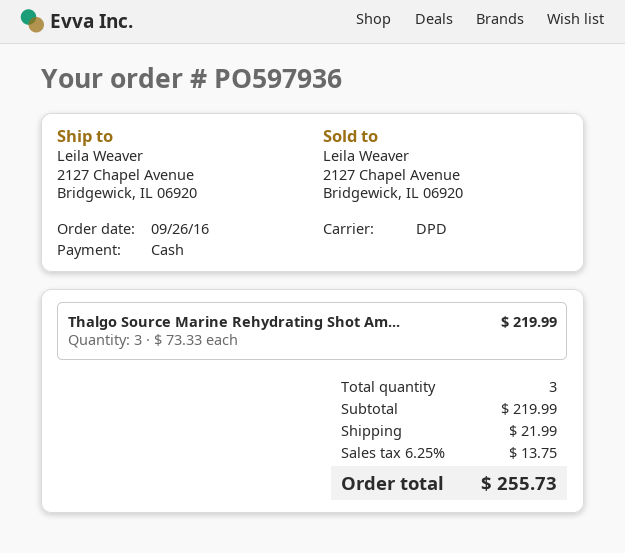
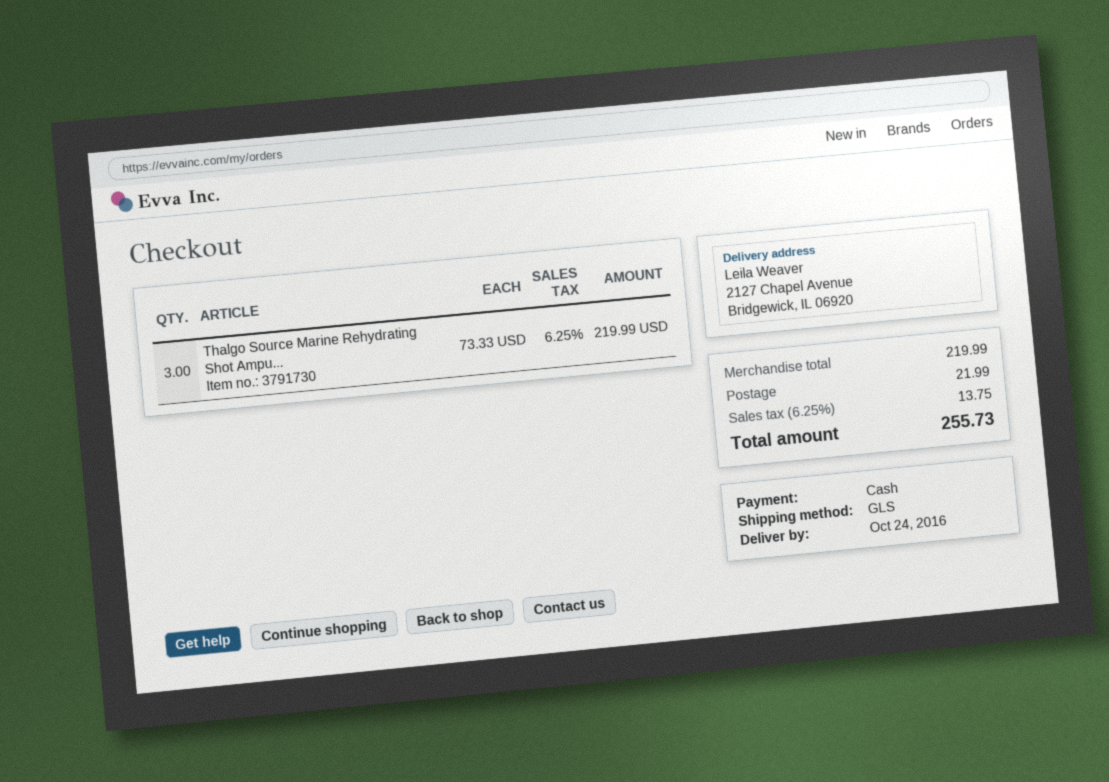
shipping method: DPD -> GLS

